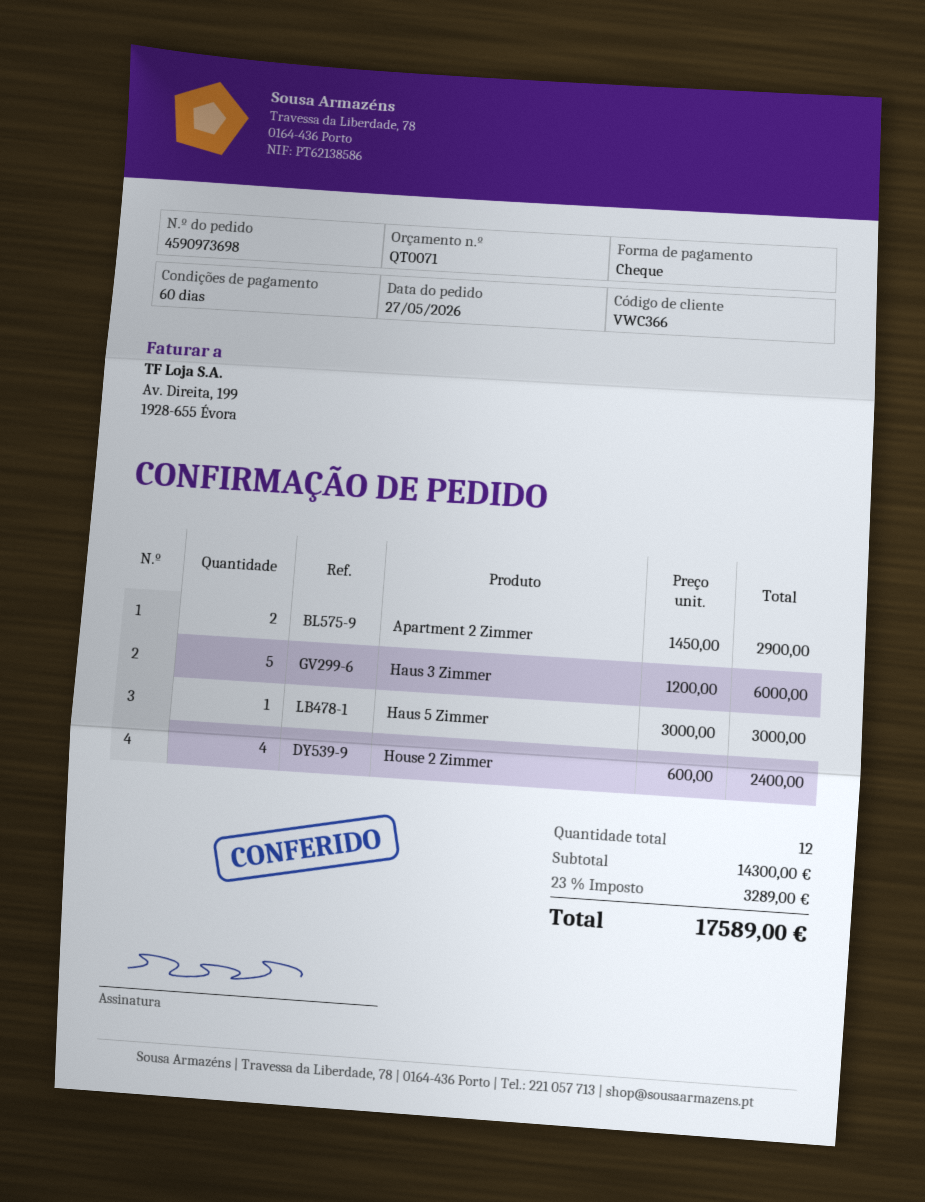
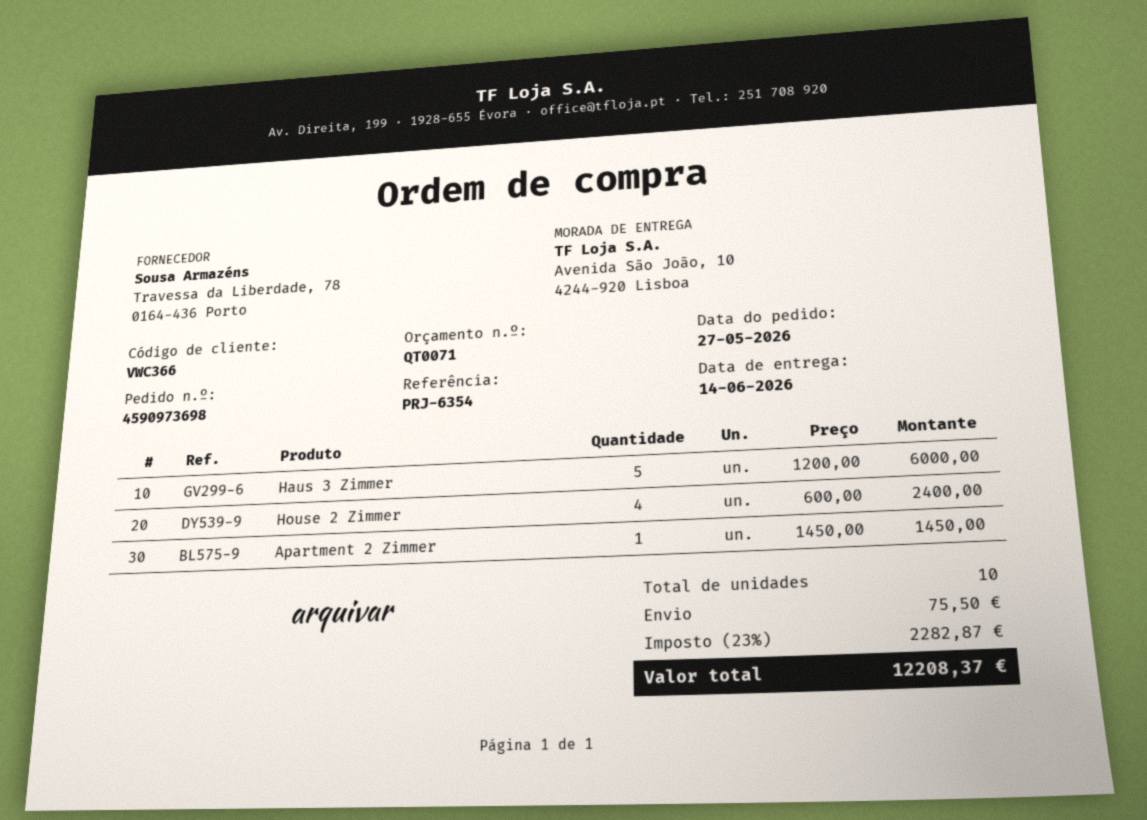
Apartment 2 Zimmer: 2 x 1450.00 = 2900.00 -> 1 x 1450.00 = 1450.00
Haus 5 Zimmer: 1 x 3000.00 = 3000.00 -> none
total quantity: 12 -> 10
shipping: none -> 75.50
tax: 23% = 3289.00 -> 23% = 2282.87
total: 17589.00 -> 12208.37

